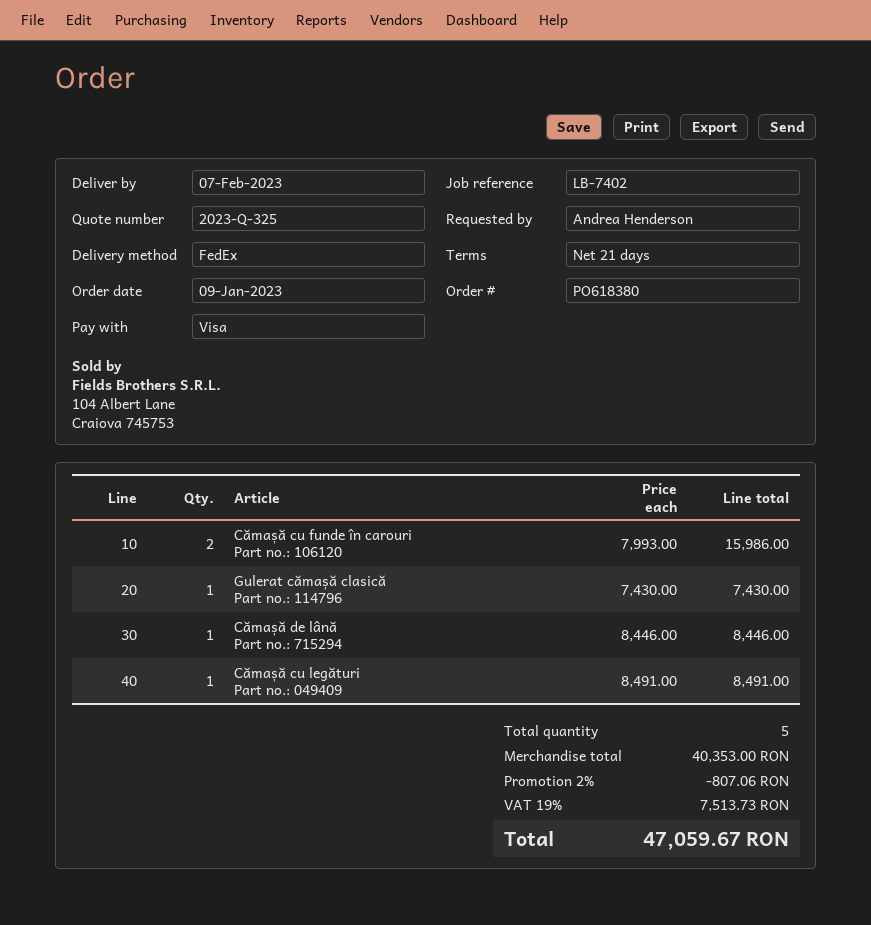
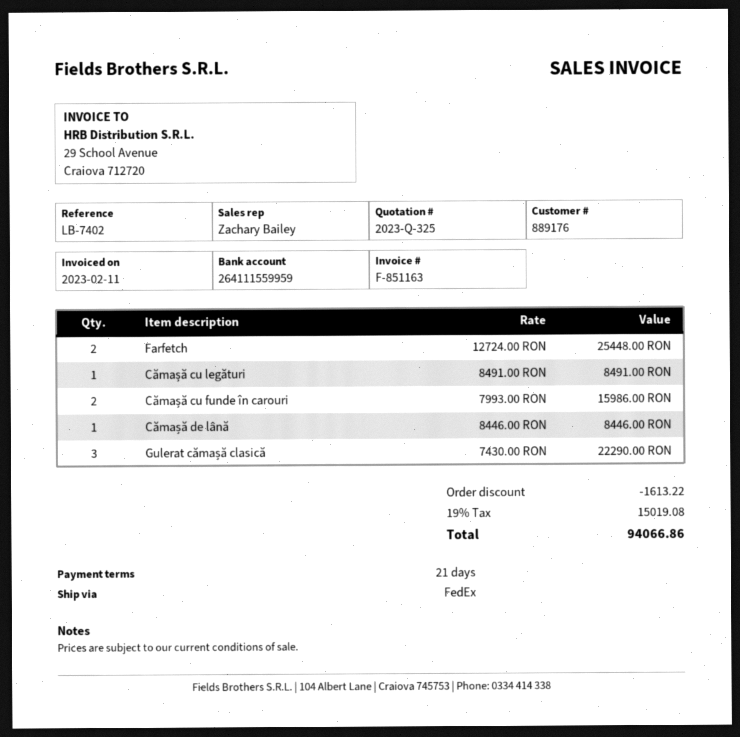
Gulerat cămașă clasică: 1 x 7430.00 = 7430.00 -> 3 x 7430.00 = 22290.00
Farfetch: none -> 2 x 12724.00 = 25448.00
discount: 807.06 -> 1613.22
tax: 19% = 7513.73 -> 19% = 15019.08
total: 47059.67 -> 94066.86

